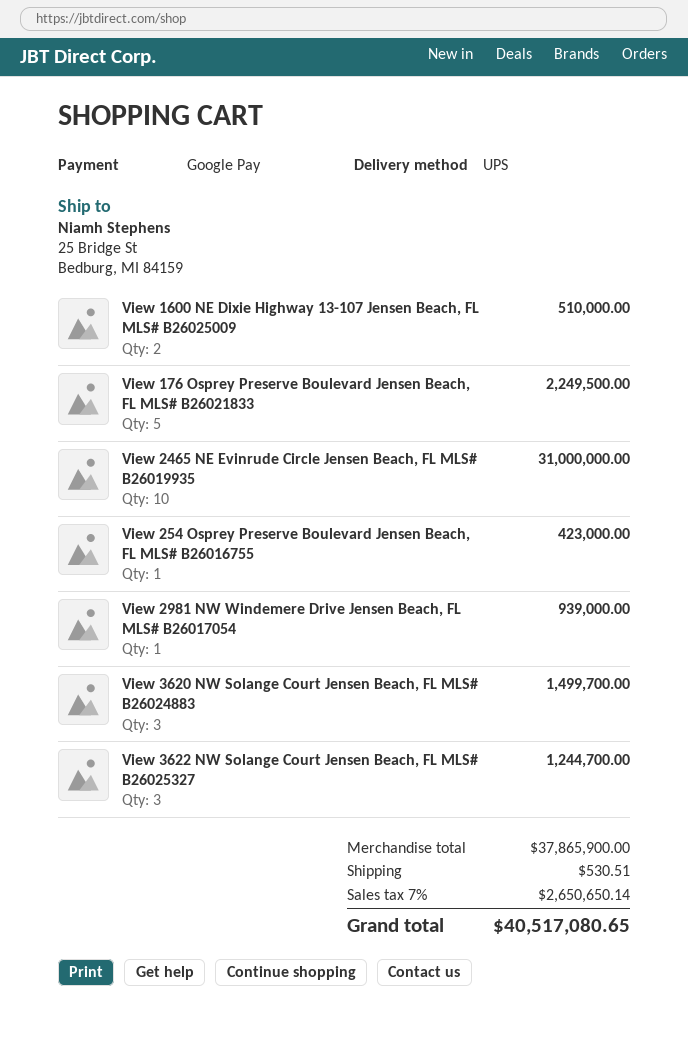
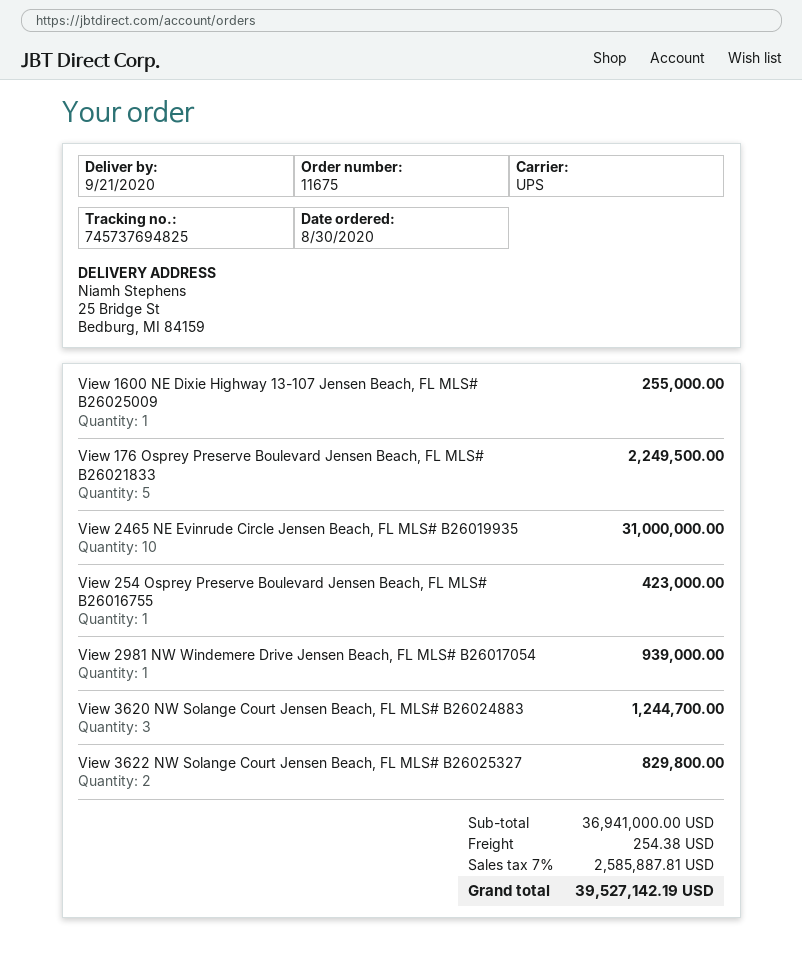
View 1600 NE Dixie Highway 13-107 Jensen Beach, FL MLS# B26025009: 2 for 510000.00 -> 1 for 255000.00
View 3620 NW Solange Court Jensen Beach, FL MLS# B26024883: 3 for 1499700.00 -> 3 for 1244700.00
View 3622 NW Solange Court Jensen Beach, FL MLS# B26025327: 3 for 1244700.00 -> 2 for 829800.00
subtotal: 37865900.00 -> 36941000.00
shipping: 530.51 -> 254.38
tax: 7% = 2650650.14 -> 7% = 2585887.81
total: 40517080.65 -> 39527142.19

